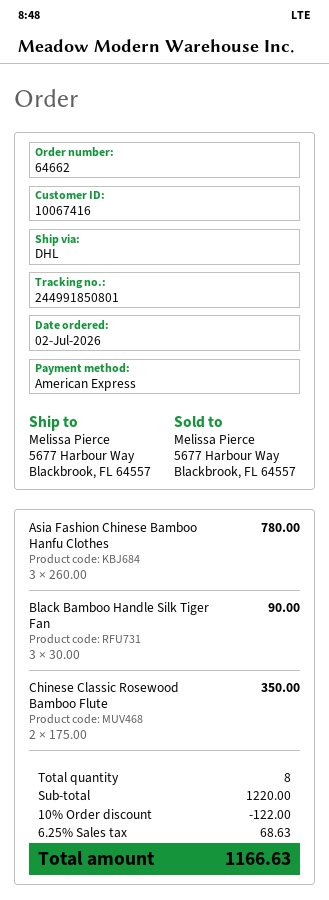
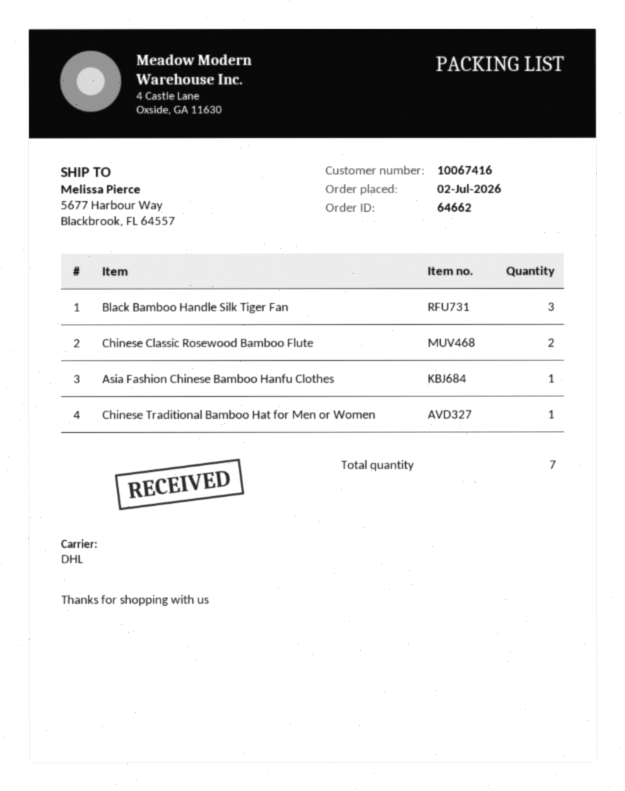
Asia Fashion Chinese Bamboo Hanfu Clothes: 3 -> 1
Chinese Traditional Bamboo Hat for Men or Women: none -> 1
total quantity: 8 -> 7

